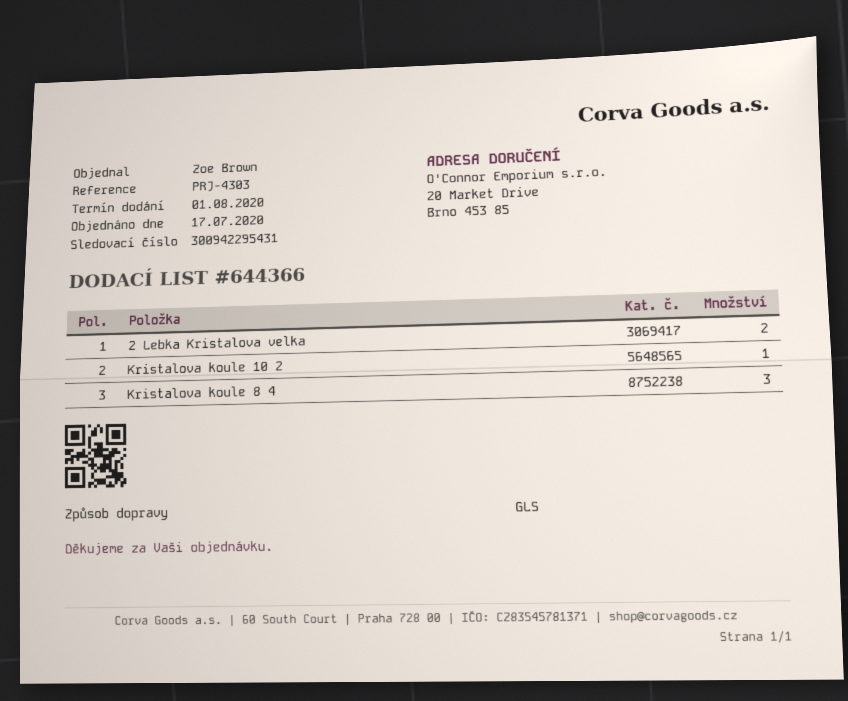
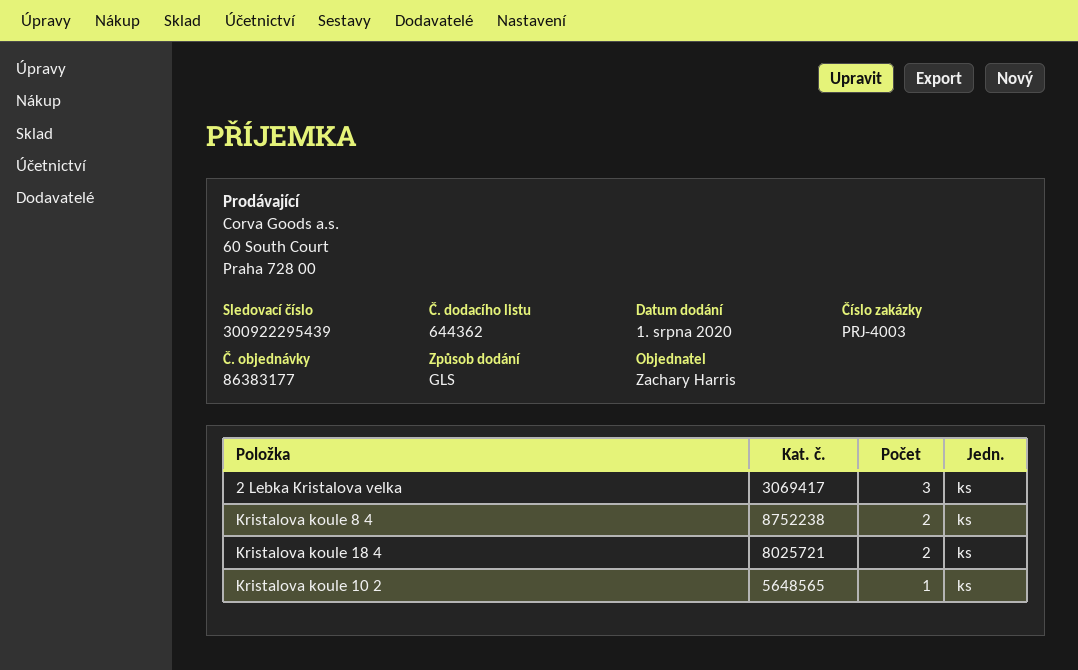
delivery note number: 644366 -> 644362
reference: PRJ-4303 -> PRJ-4003
ordered by: Zoe Brown -> Zachary Harris
tracking number: 300942295431 -> 300922295439
2 Lebka Kristalova velka: 2 -> 3
Kristalova koule 8 4: 3 -> 2
Kristalova koule 18 4: none -> 2

